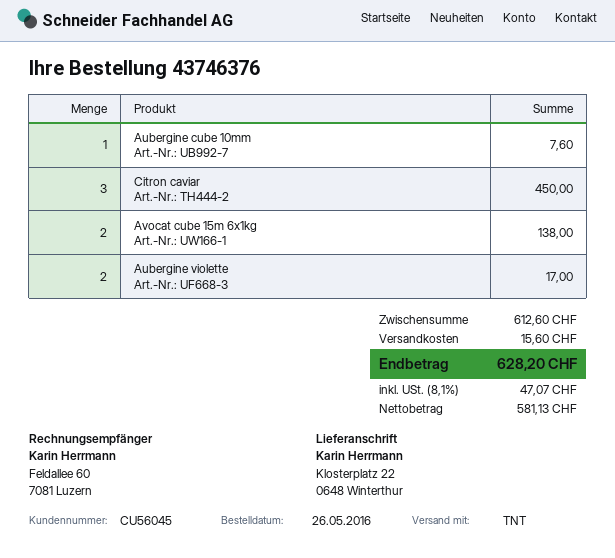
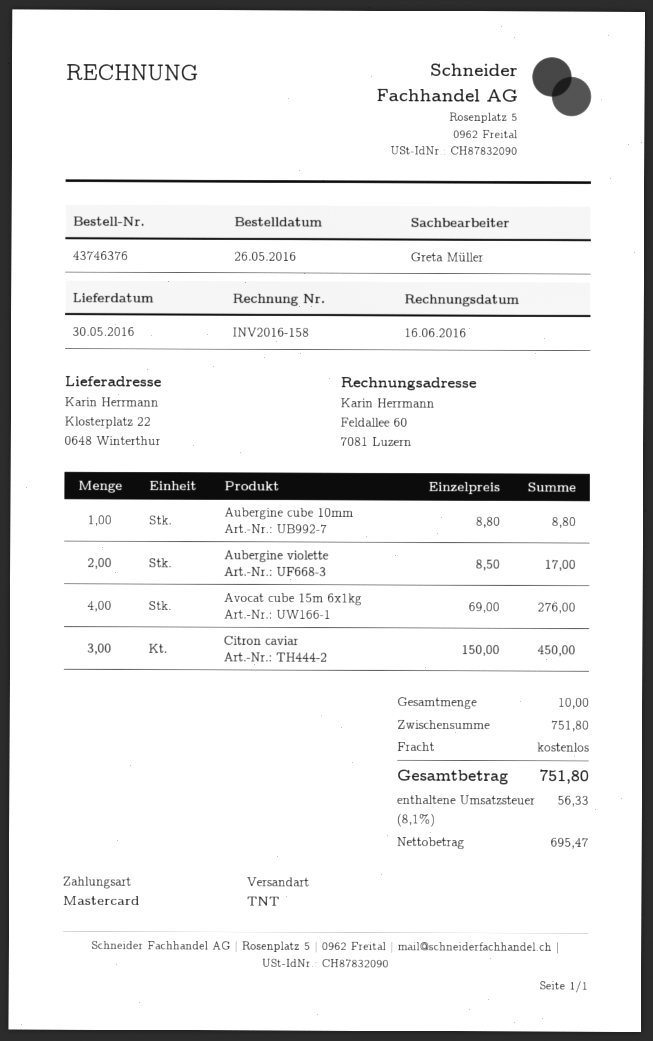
Aubergine cube 10mm: 1 for 7.60 -> 1 for 8.80
Avocat cube 15m 6x1kg: 2 for 138.00 -> 4 for 276.00
subtotal: 612.60 -> 751.80
shipping: 15.60 -> 0.00
net: 581.13 -> 695.47
tax: 8.1% = 47.07 -> 8.1% = 56.33
total: 628.20 -> 751.80

